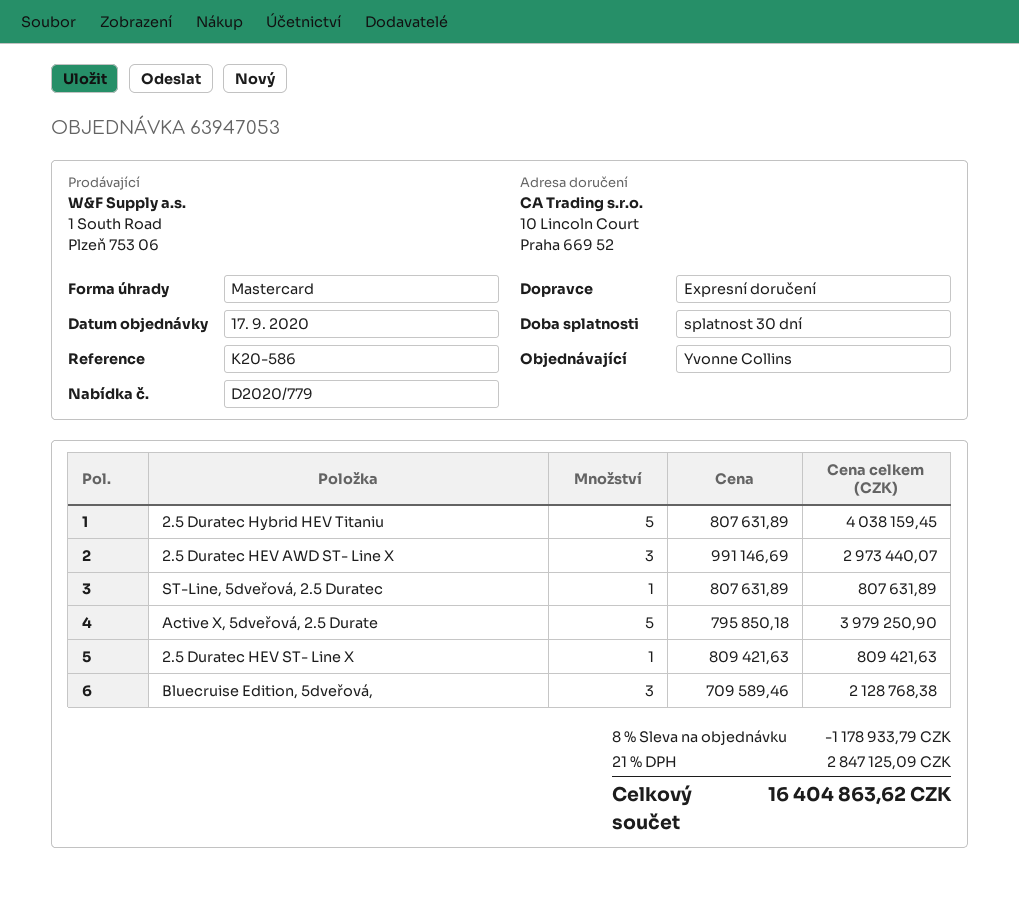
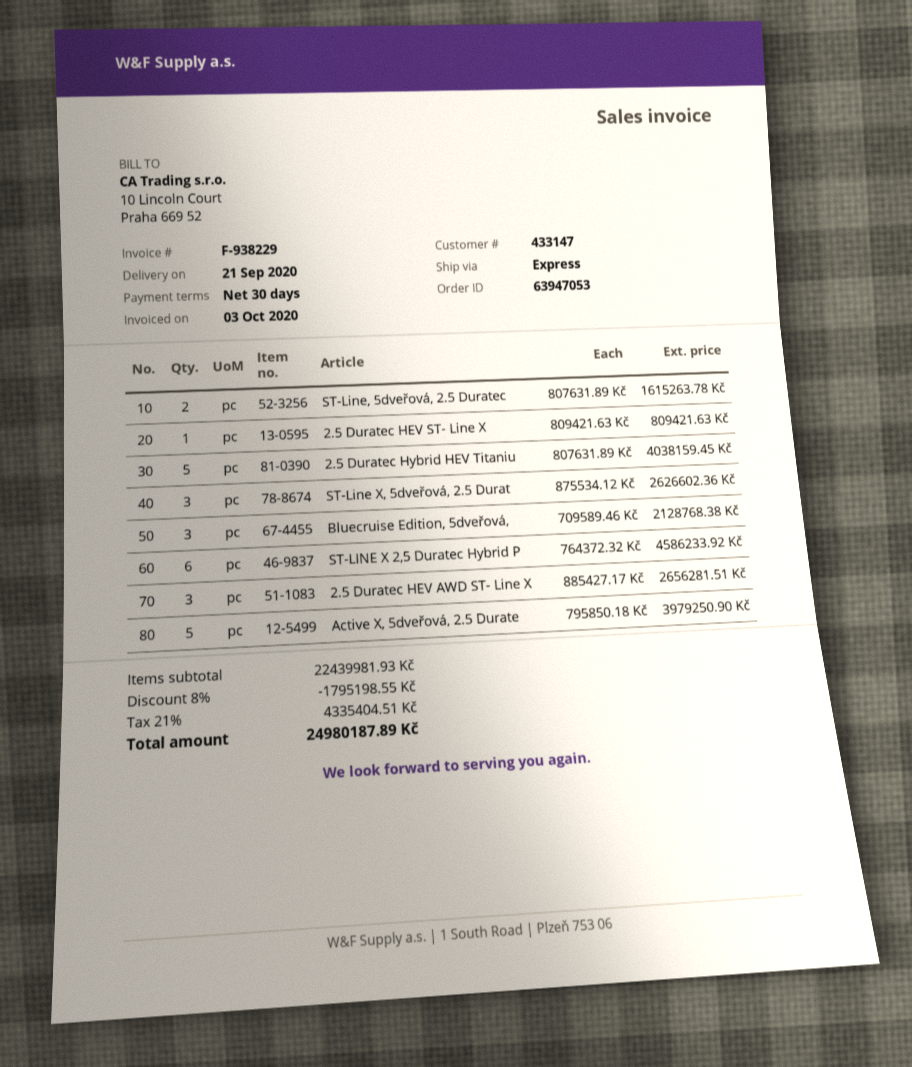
2.5 Duratec HEV AWD ST- Line X: 3 x 991146.69 = 2973440.07 -> 3 x 885427.17 = 2656281.51
ST-Line, 5dveřová, 2.5 Duratec: 1 x 807631.89 = 807631.89 -> 2 x 807631.89 = 1615263.78
ST-Line X, 5dveřová, 2.5 Durat: none -> 3 x 875534.12 = 2626602.36
ST-LINE X 2,5 Duratec Hybrid P: none -> 6 x 764372.32 = 4586233.92
discount: 8% = 1178933.79 -> 8% = 1795198.55
tax: 21% = 2847125.09 -> 21% = 4335404.51
total: 16404863.62 -> 24980187.89

